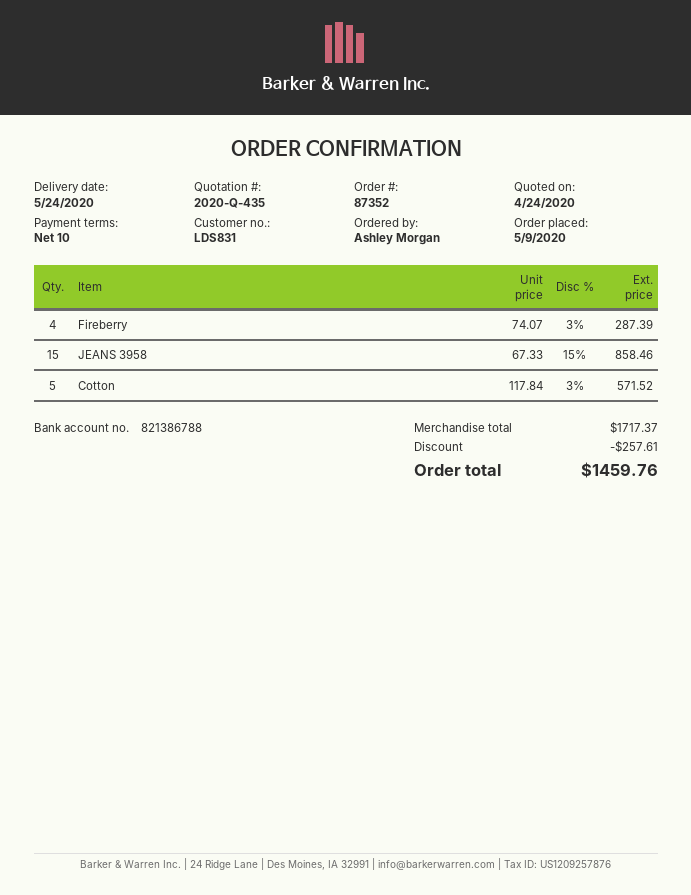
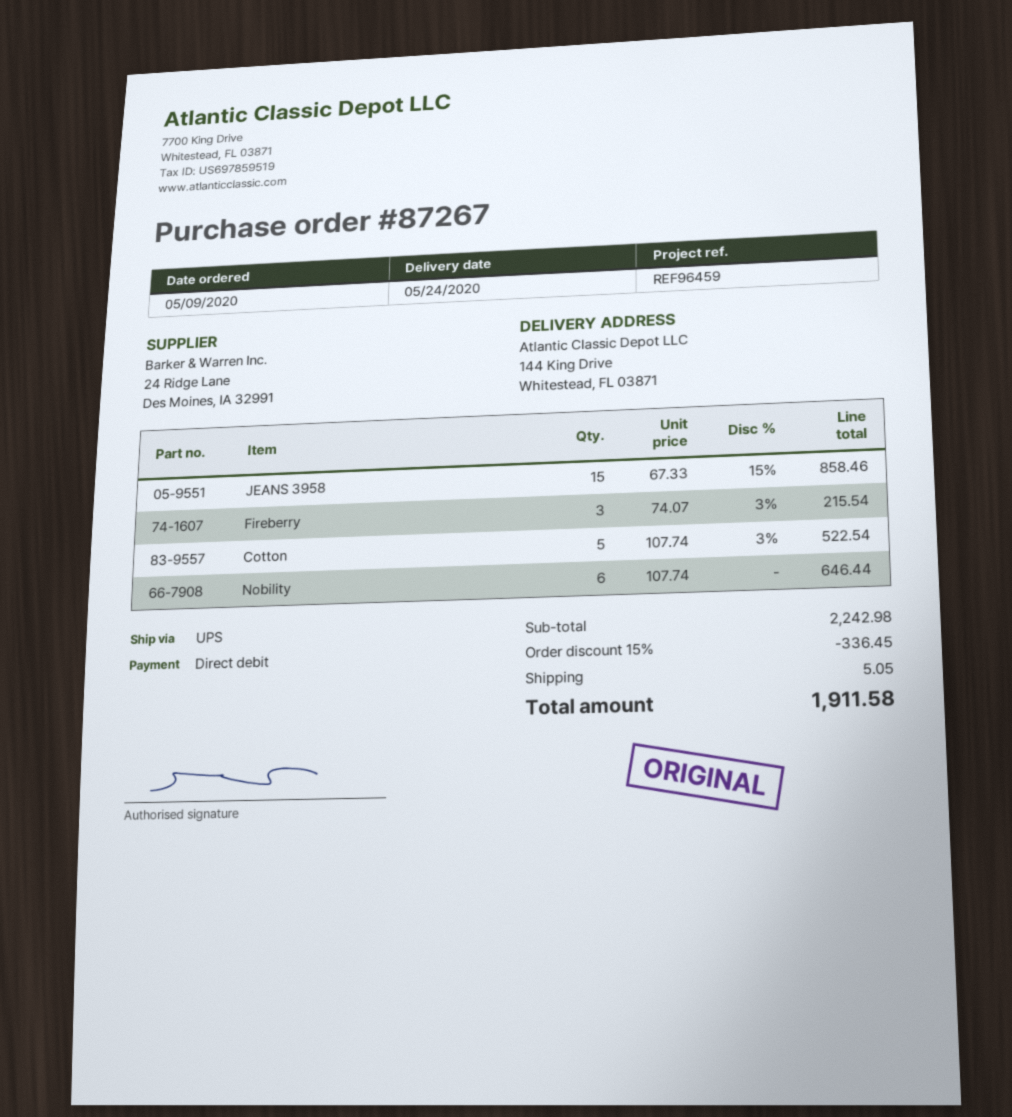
order number: 87352 -> 87267
Fireberry: 4 x 74.07 - 3% = 287.39 -> 3 x 74.07 - 3% = 215.54
Cotton: 5 x 117.84 - 3% = 571.52 -> 5 x 107.74 - 3% = 522.54
Nobility: none -> 6 x 107.74 = 646.44
subtotal: 1717.37 -> 2242.98
discount: 257.61 -> 336.45
shipping: none -> 5.05
total: 1459.76 -> 1911.58

